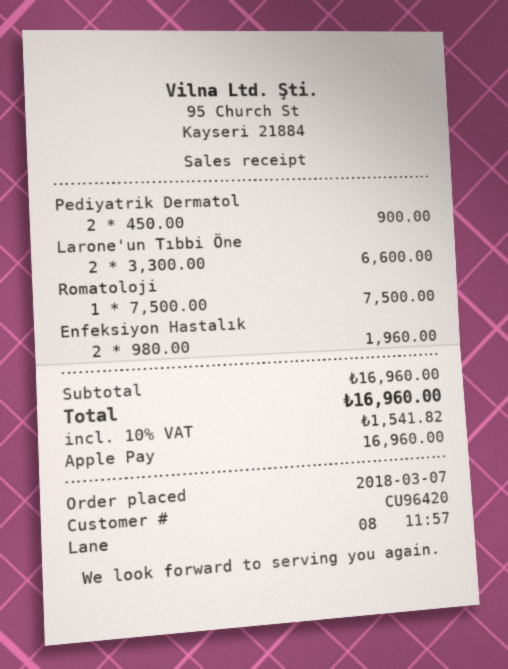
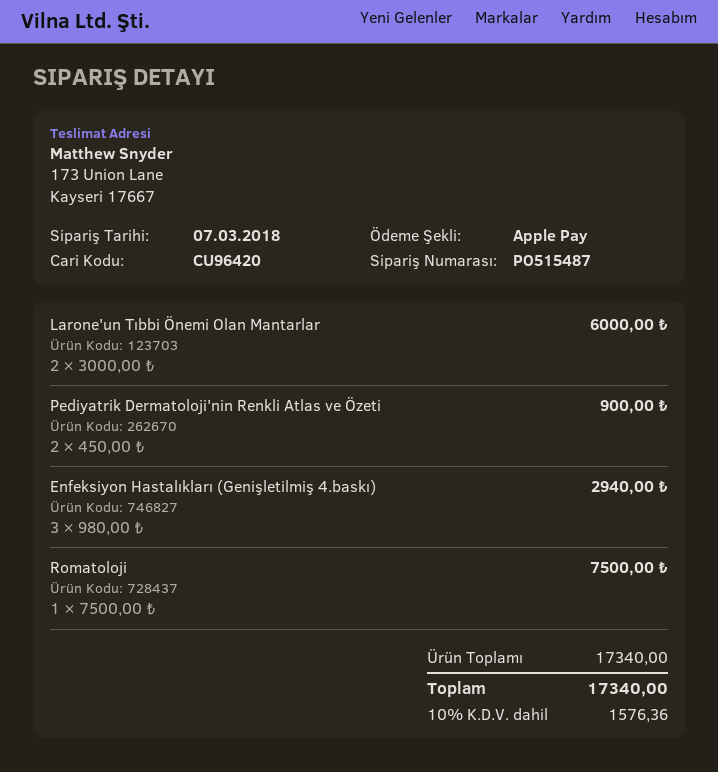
Larone'un Tıbbi Öne: 2 x 3300.00 = 6600.00 -> 2 x 3000.00 = 6000.00
Enfeksiyon Hastalık: 2 x 980.00 = 1960.00 -> 3 x 980.00 = 2940.00
subtotal: 16960.00 -> 17340.00
tax: 10% = 1541.82 -> 10% = 1576.36
total: 16960.00 -> 17340.00

